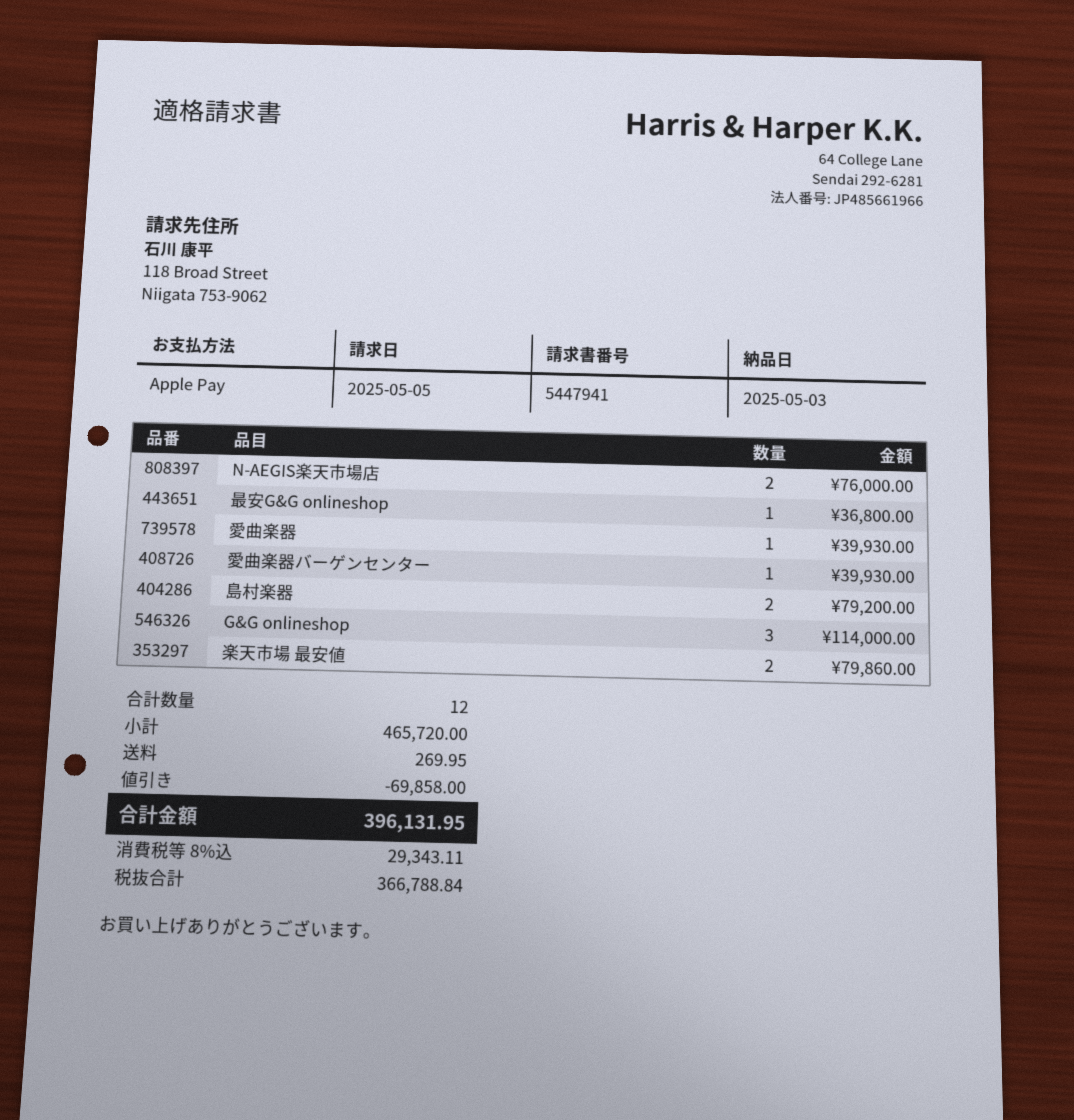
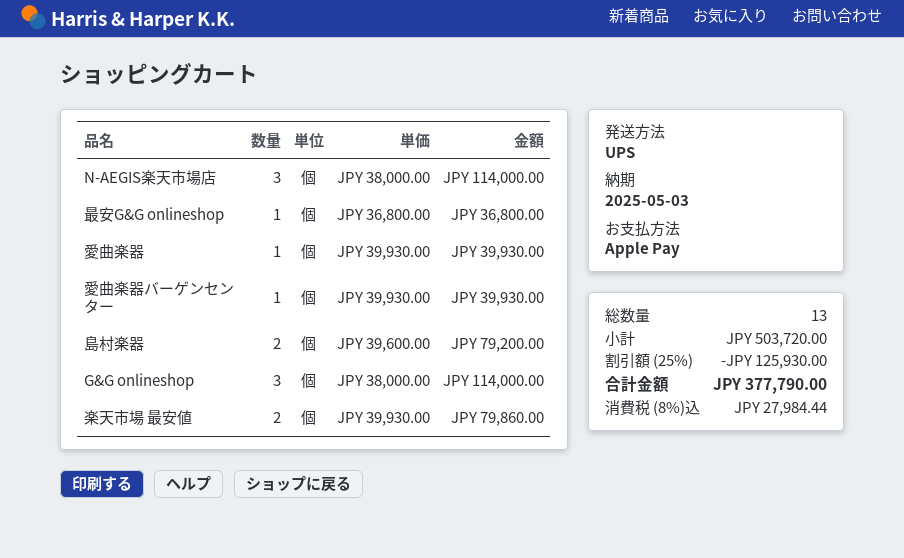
N-AEGIS楽天市場店: 2 for 76000.00 -> 3 for 114000.00
total quantity: 12 -> 13
subtotal: 465720.00 -> 503720.00
discount: 69858.00 -> 125930.00
shipping: 269.95 -> none
tax: 8% = 29343.11 -> 8% = 27984.44
total: 396131.95 -> 377790.00

